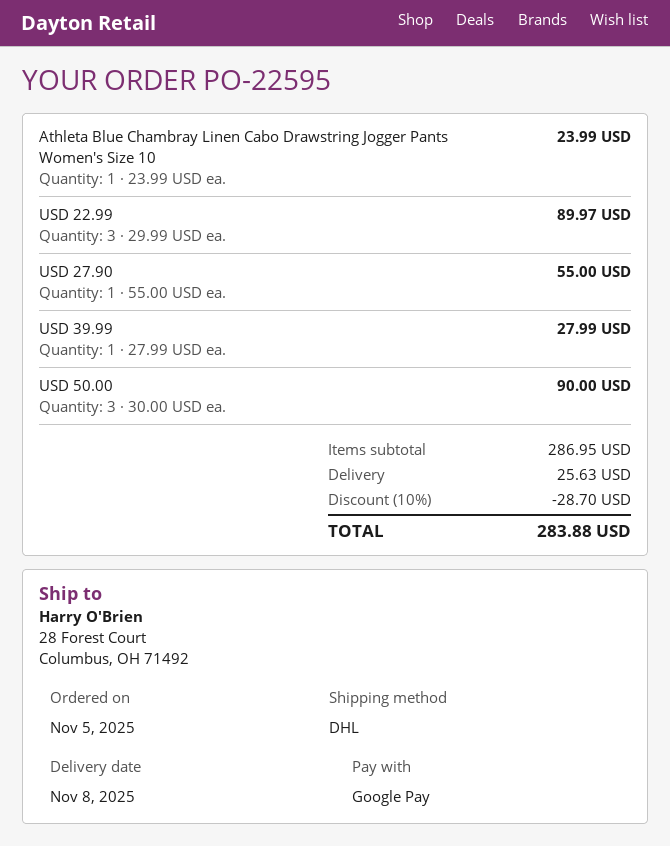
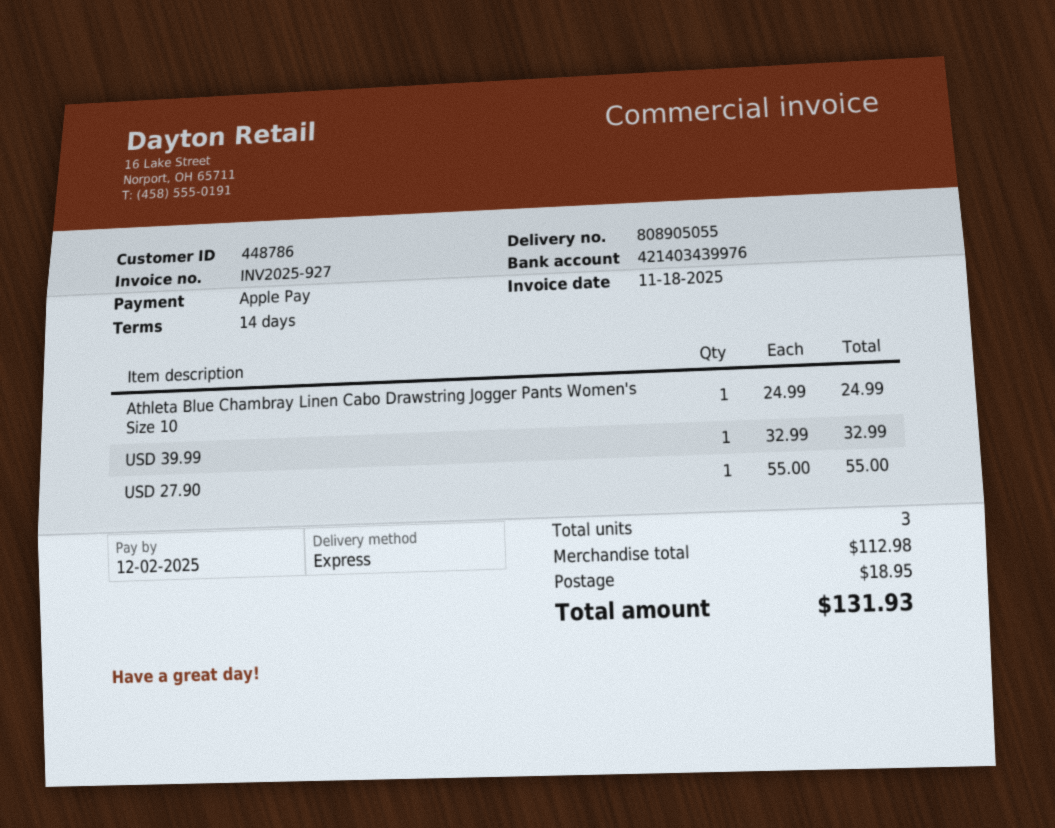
payment method: Google Pay -> Apple Pay
shipping method: DHL -> express
Athleta Blue Chambray Linen Cabo Drawstring Jogger Pants Women's Size 10: 1 x 23.99 = 23.99 -> 1 x 24.99 = 24.99
USD 22.99: 3 x 29.99 = 89.97 -> none
USD 39.99: 1 x 27.99 = 27.99 -> 1 x 32.99 = 32.99
USD 50.00: 3 x 30.00 = 90.00 -> none
subtotal: 286.95 -> 112.98
discount: 10% = 28.70 -> none
shipping: 25.63 -> 18.95
total: 283.88 -> 131.93

